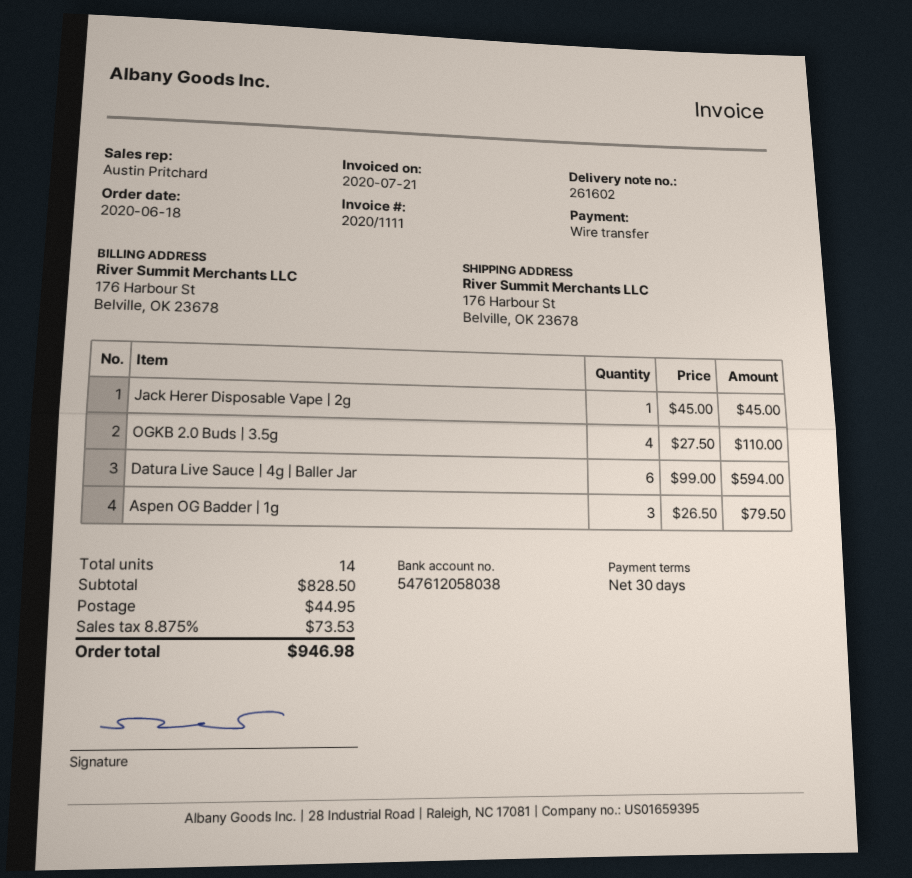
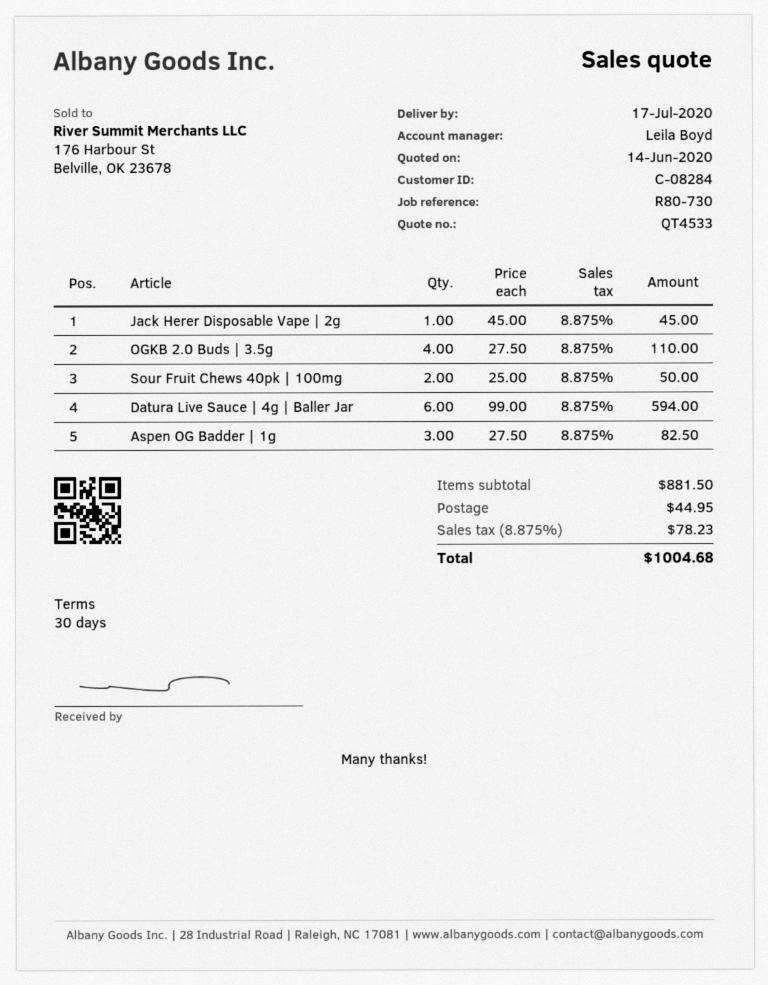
sales rep: Austin Pritchard -> Leila Boyd
Aspen OG Badder | 1g: 3 x 26.50 = 79.50 -> 3 x 27.50 = 82.50
Sour Fruit Chews 40pk | 100mg: none -> 2 x 25.00 = 50.00
subtotal: 828.50 -> 881.50
tax: 8.875% = 73.53 -> 8.875% = 78.23
total: 946.98 -> 1004.68

